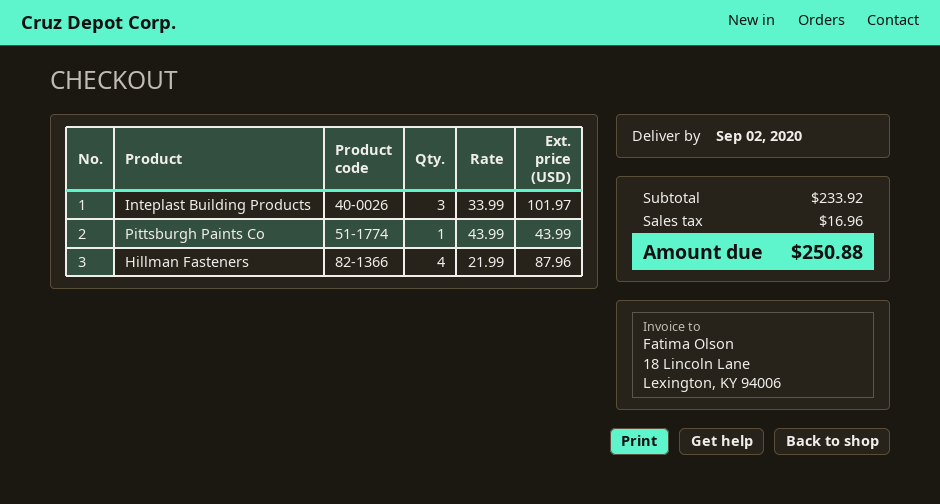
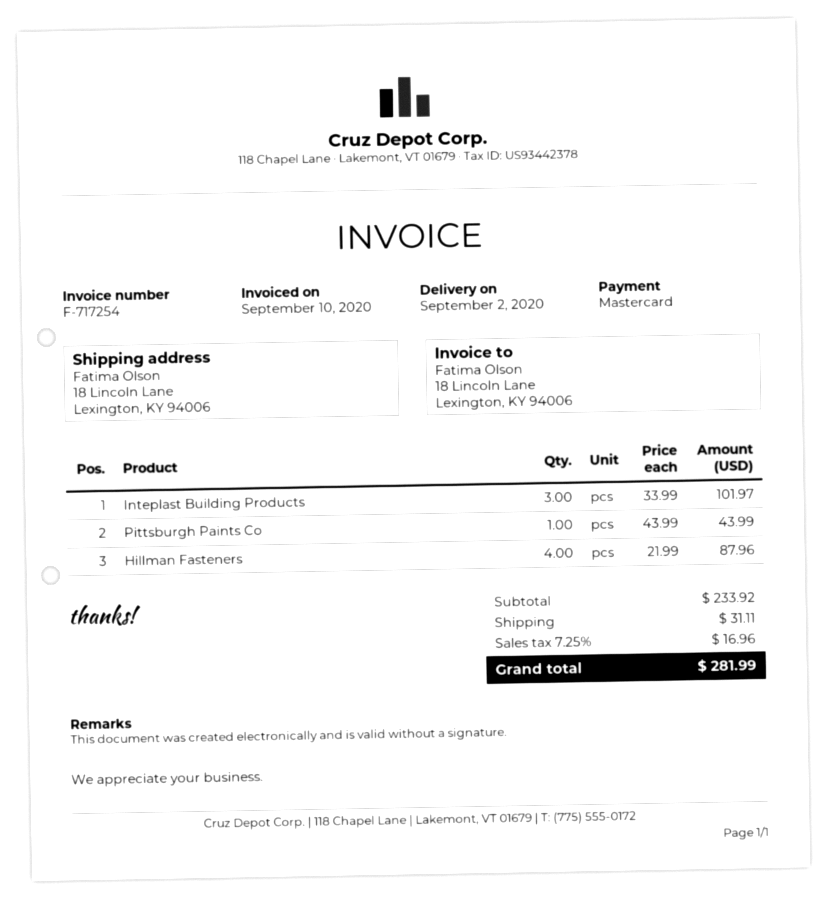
shipping: none -> 31.11
total: 250.88 -> 281.99

